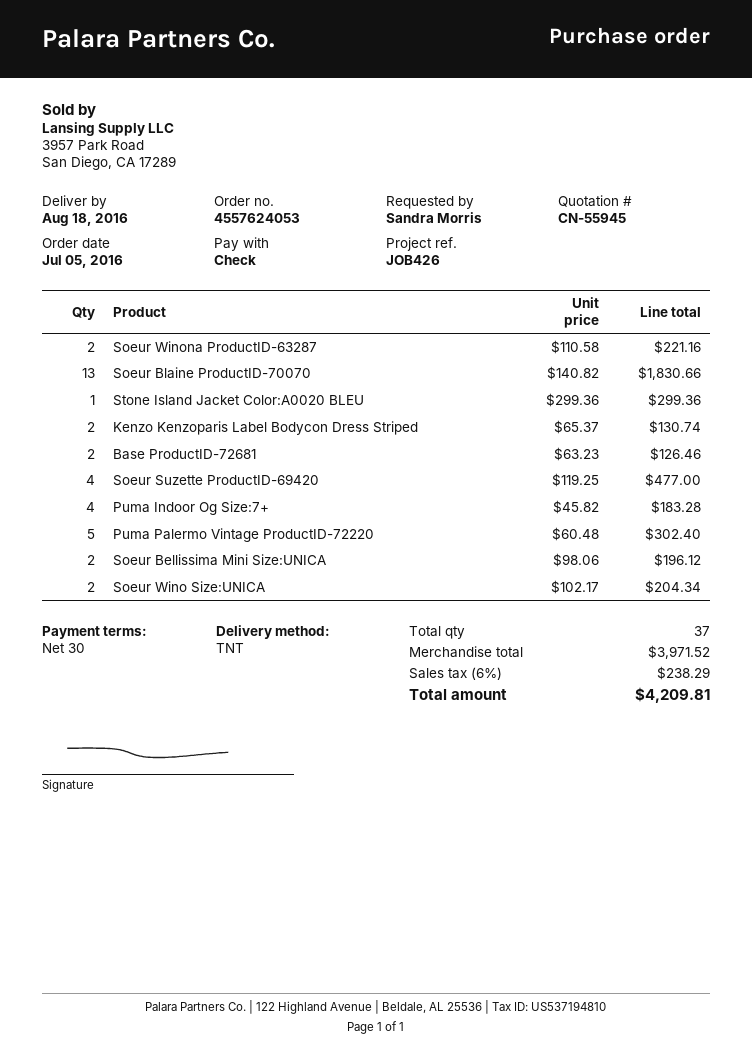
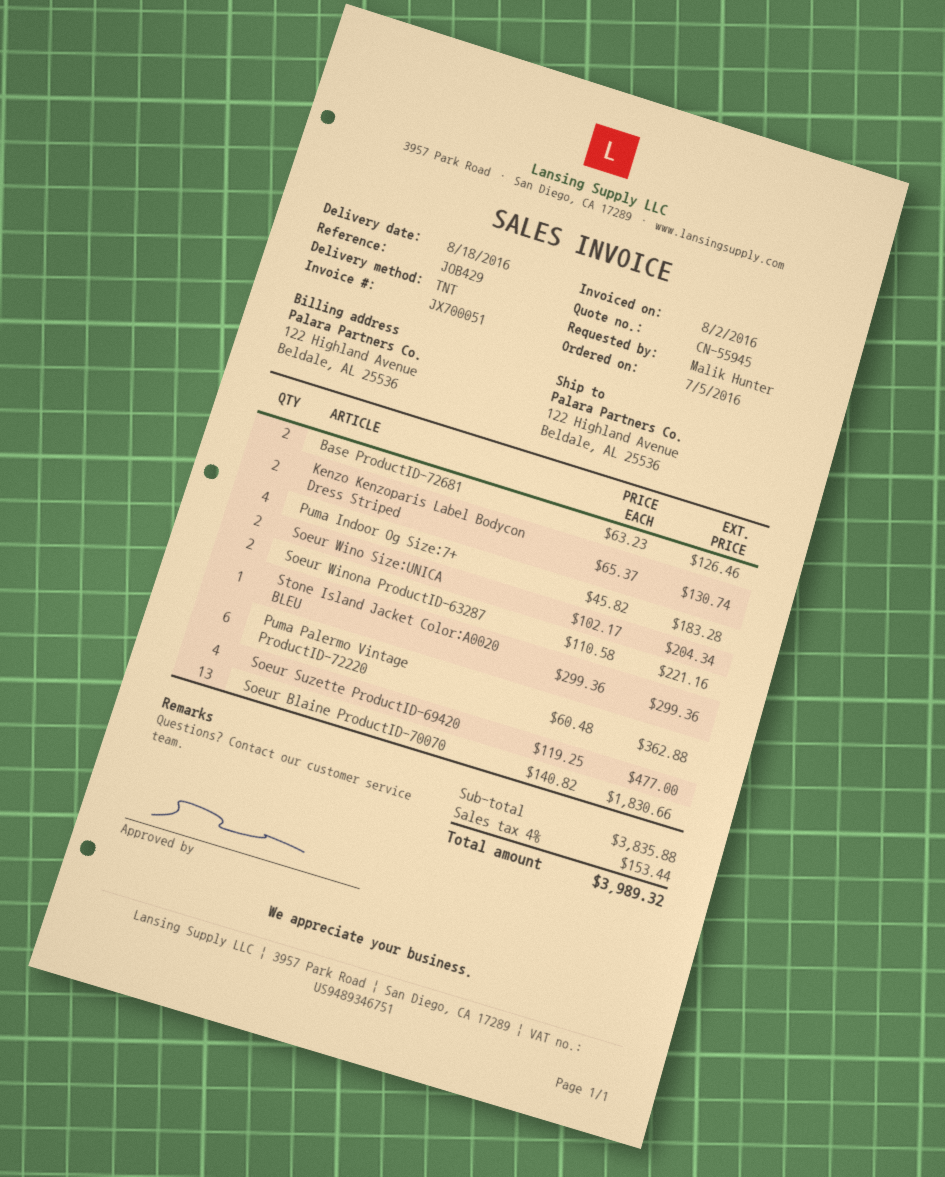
reference: JOB426 -> JOB429
ordered by: Sandra Morris -> Malik Hunter
Puma Palermo Vintage ProductID-72220: 5 x 60.48 = 302.40 -> 6 x 60.48 = 362.88
Soeur Bellissima Mini Size:UNICA: 2 x 98.06 = 196.12 -> none
subtotal: 3971.52 -> 3835.88
tax: 6% = 238.29 -> 4% = 153.44
total: 4209.81 -> 3989.32

